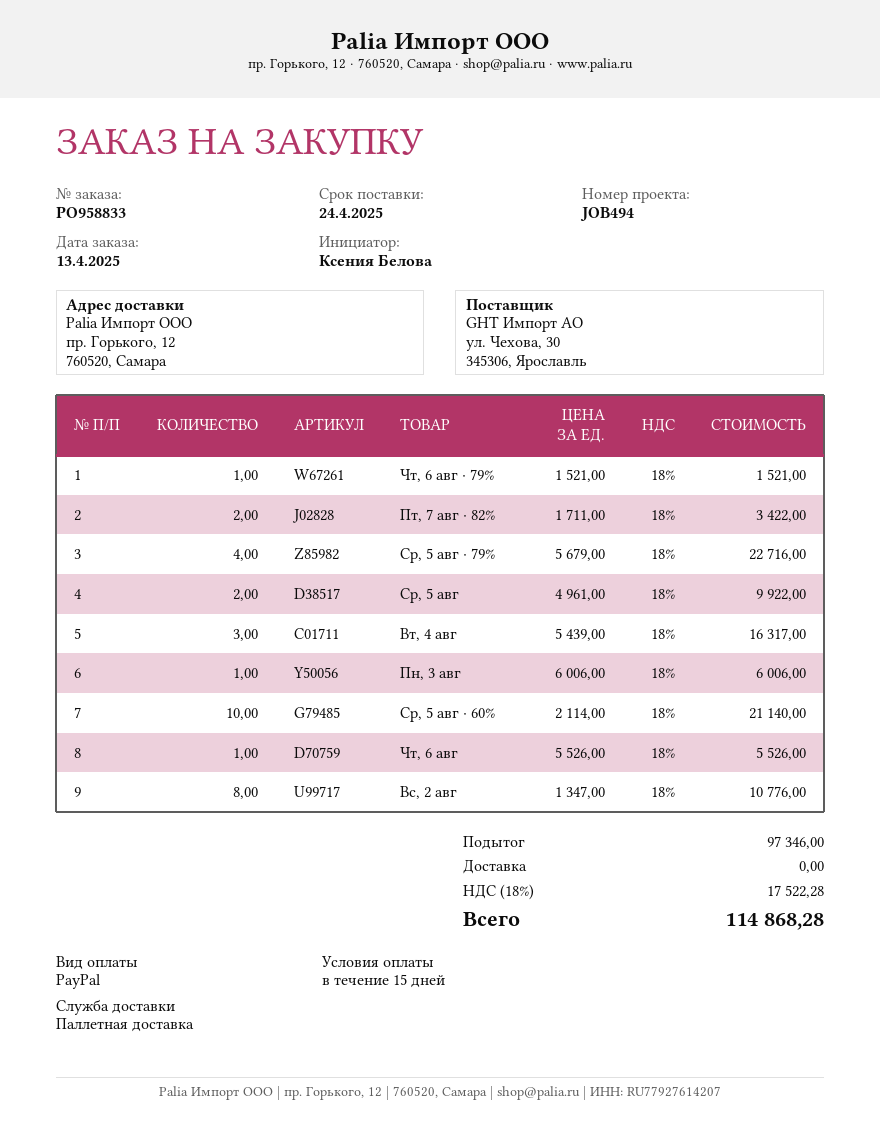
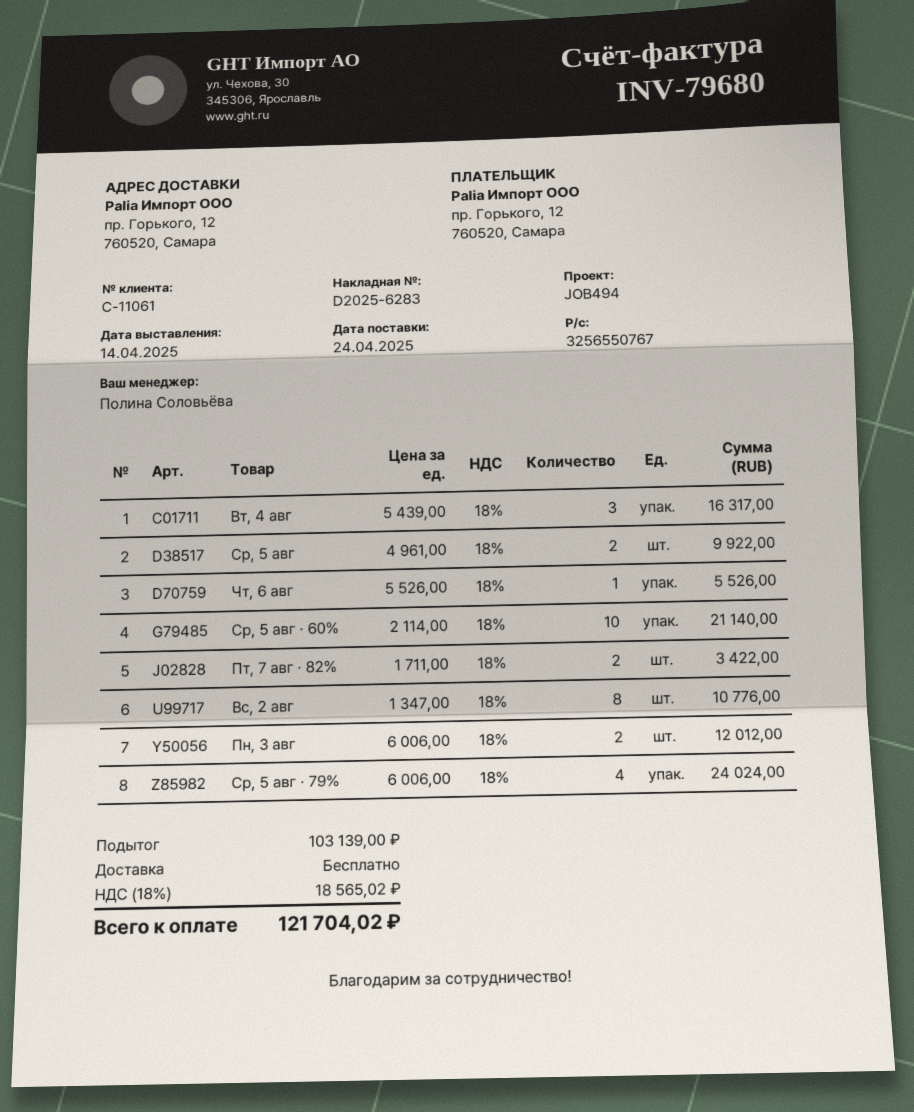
Чт, 6 авг · 79%: 1 x 1521.00 = 1521.00 -> none
Ср, 5 авг · 79%: 4 x 5679.00 = 22716.00 -> 4 x 6006.00 = 24024.00
Пн, 3 авг: 1 x 6006.00 = 6006.00 -> 2 x 6006.00 = 12012.00
subtotal: 97346.00 -> 103139.00
tax: 18% = 17522.28 -> 18% = 18565.02
total: 114868.28 -> 121704.02

